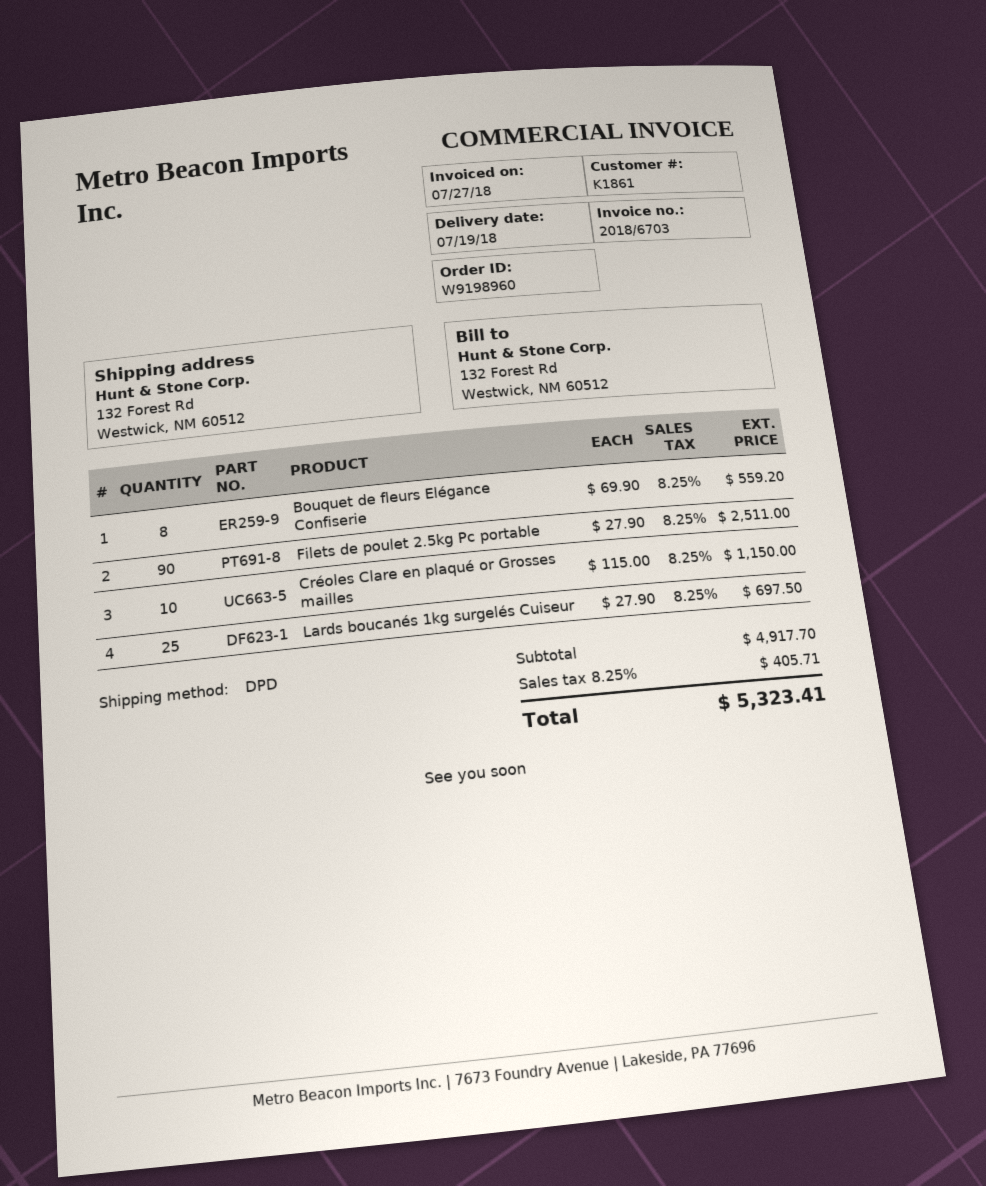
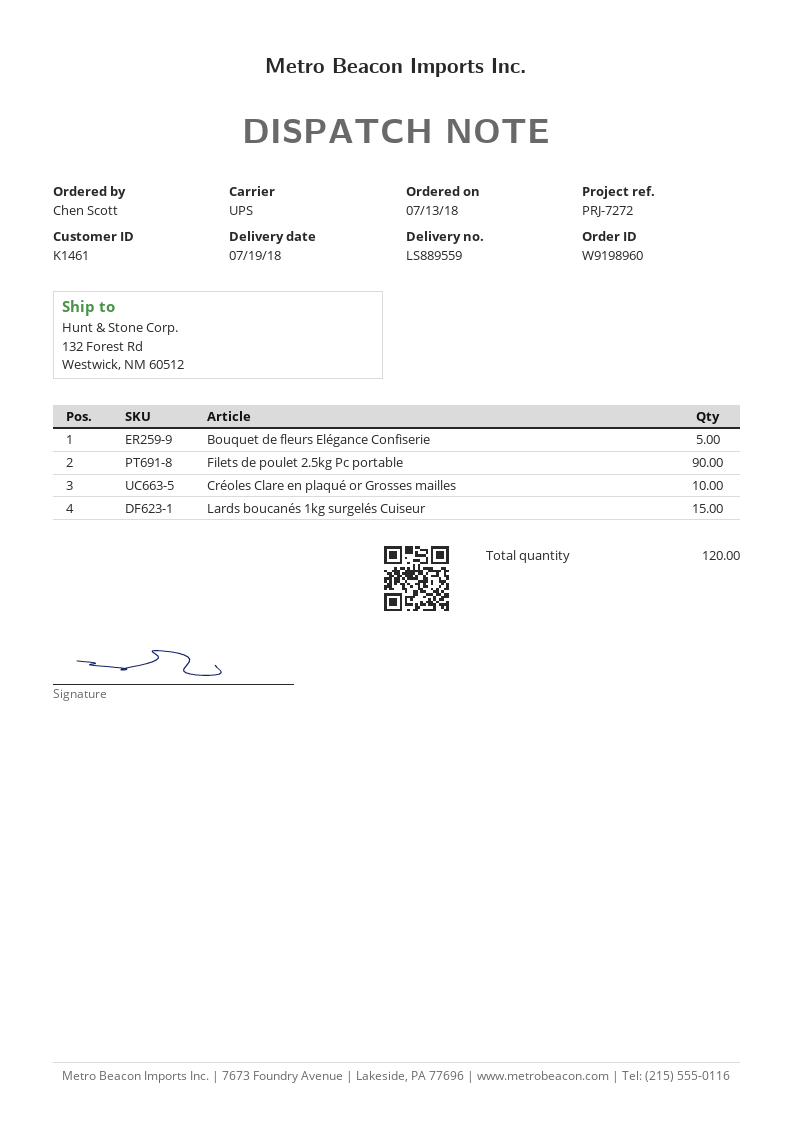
customer number: K1861 -> K1461
shipping method: DPD -> UPS
Bouquet de fleurs Elégance Confiserie: 8 -> 5
Lards boucanés 1kg surgelés Cuiseur: 25 -> 15

